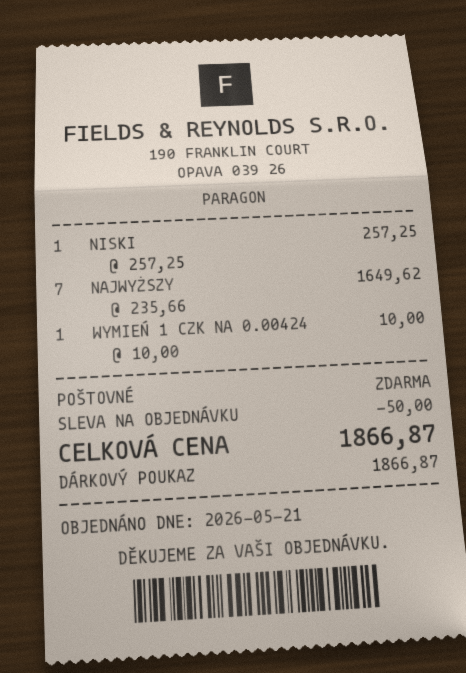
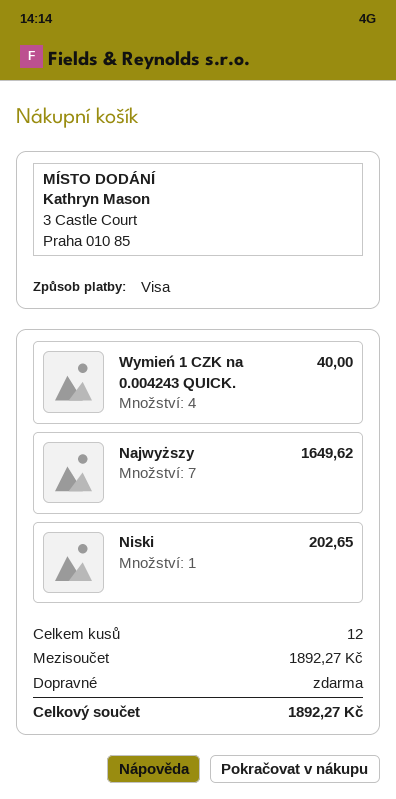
payment method: gift card -> Visa
NISKI: 1 for 257.25 -> 1 for 202.65
WYMIEŃ 1 CZK NA 0.00424: 1 for 10.00 -> 4 for 40.00
discount: 50.00 -> none
total: 1866.87 -> 1892.27

